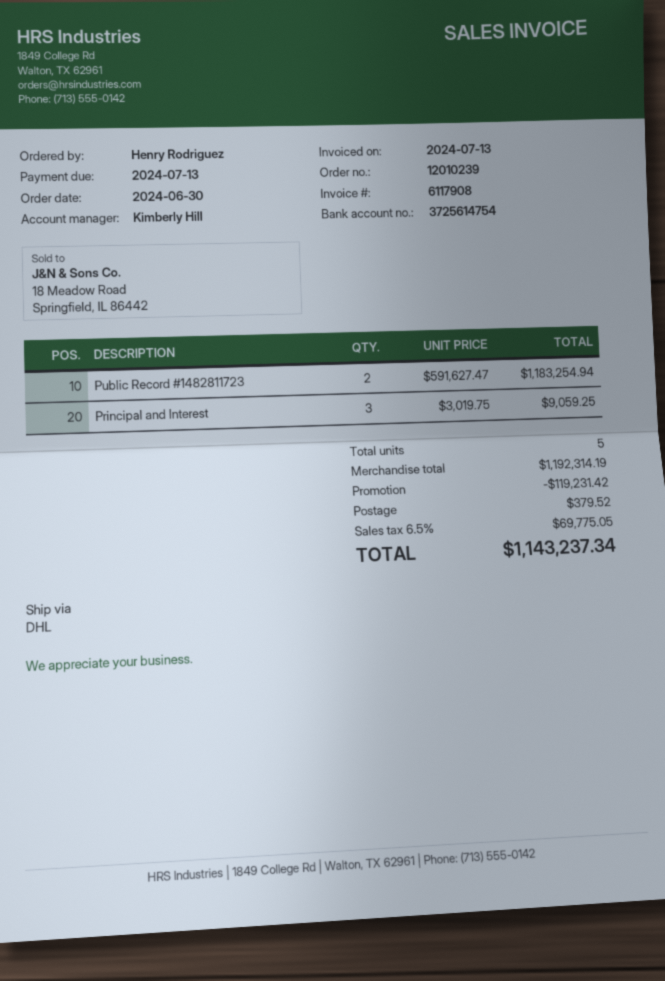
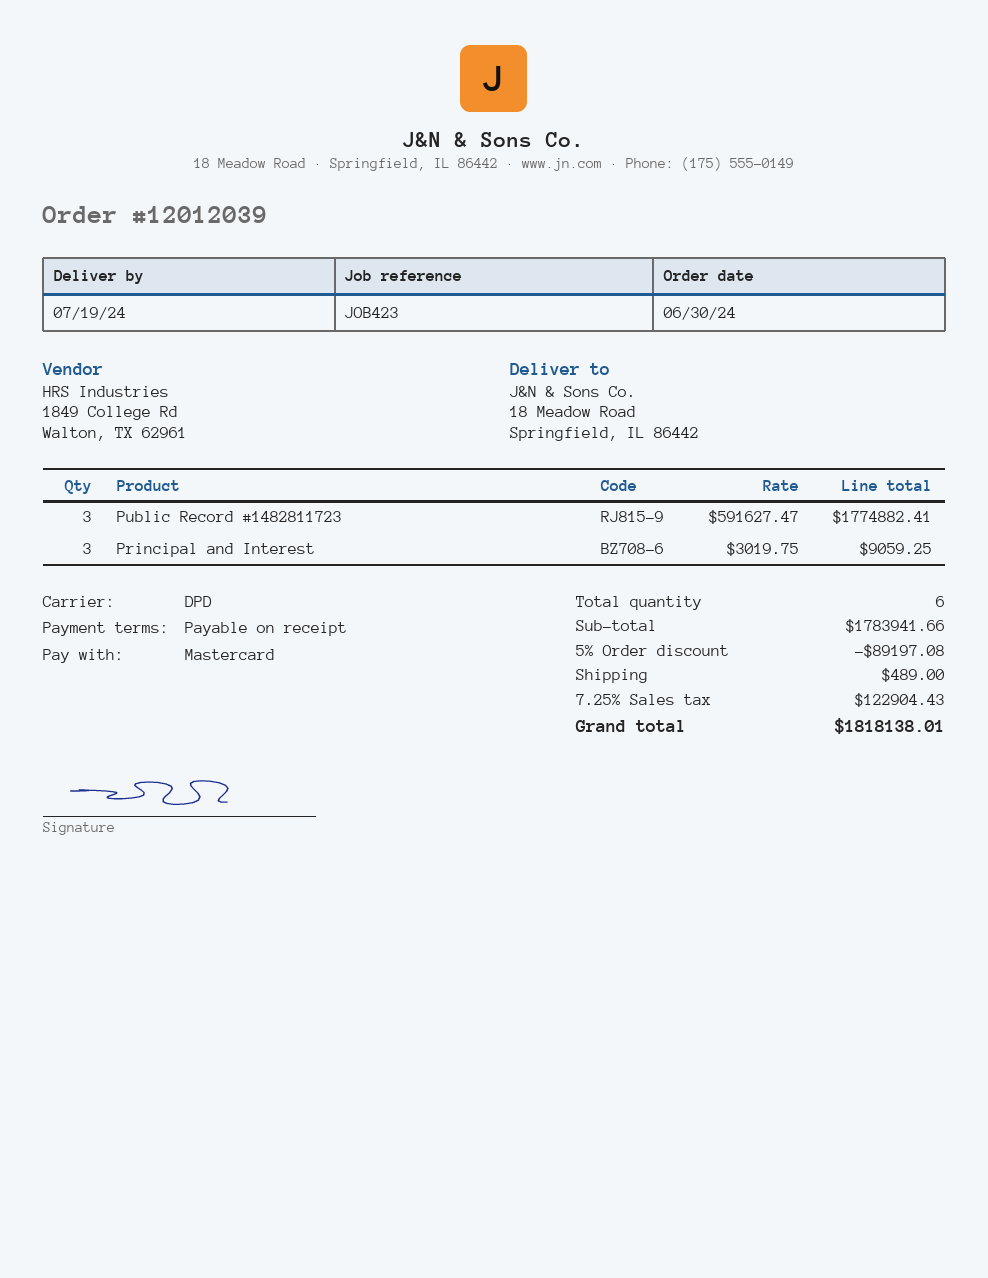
order number: 12010239 -> 12012039
shipping method: DHL -> DPD
Public Record #1482811723: 2 x 591627.47 = 1183254.94 -> 3 x 591627.47 = 1774882.41
total quantity: 5 -> 6
subtotal: 1192314.19 -> 1783941.66
discount: 119231.42 -> 89197.08
shipping: 379.52 -> 489.00
tax: 6.5% = 69775.05 -> 7.25% = 122904.43
total: 1143237.34 -> 1818138.01

